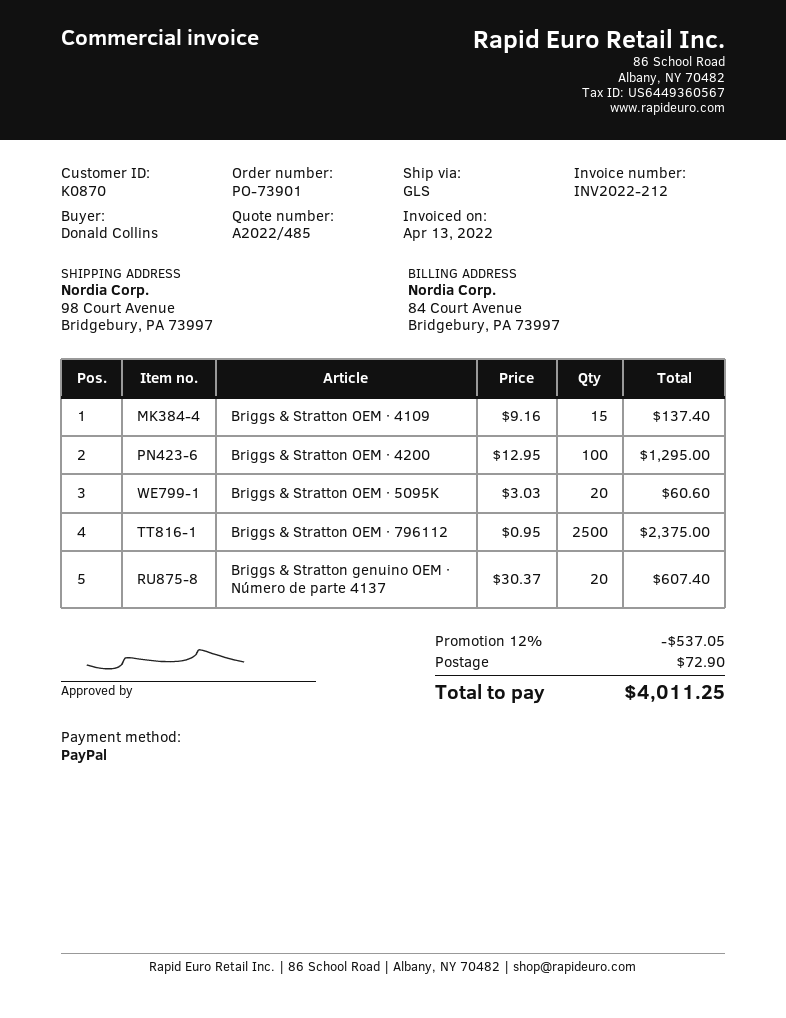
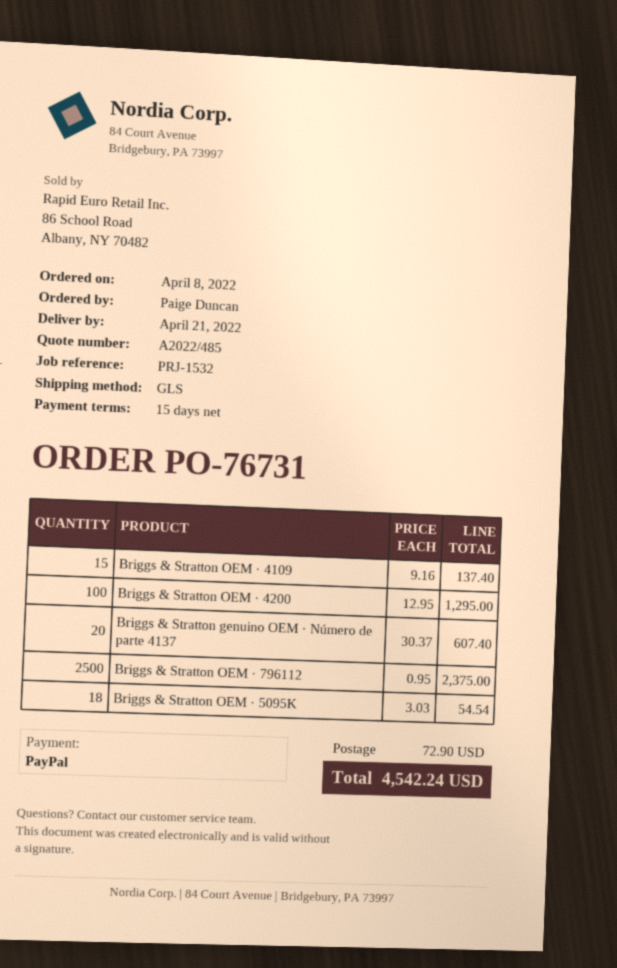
order number: PO-73901 -> PO-76731
ordered by: Donald Collins -> Paige Duncan
Briggs & Stratton OEM · 5095K: 20 x 3.03 = 60.60 -> 18 x 3.03 = 54.54
discount: 12% = 537.05 -> none
total: 4011.25 -> 4542.24

